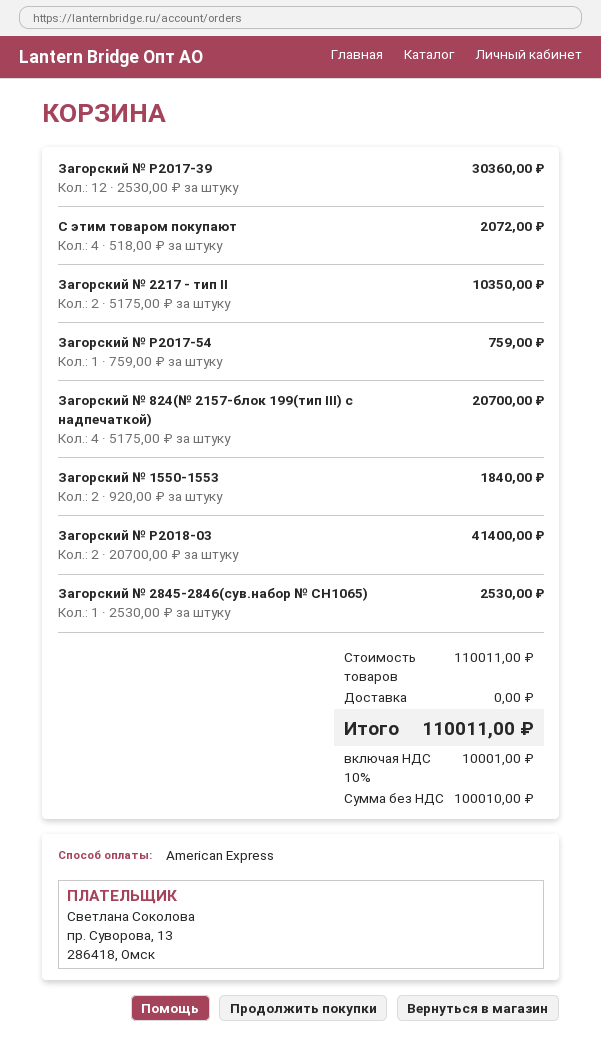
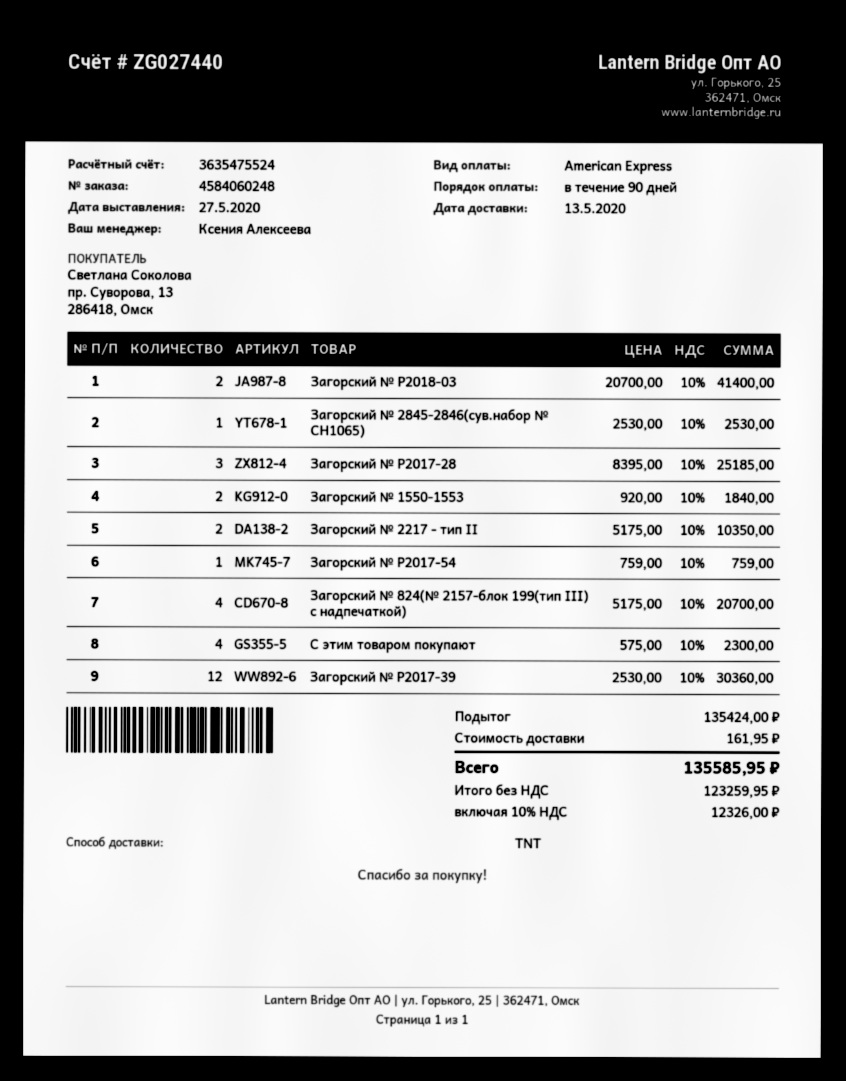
С этим товаром покупают: 4 x 518.00 = 2072.00 -> 4 x 575.00 = 2300.00
Загорский № Р2017-28: none -> 3 x 8395.00 = 25185.00
subtotal: 110011.00 -> 135424.00
shipping: 0.00 -> 161.95
net: 100010.00 -> 123259.95
tax: 10% = 10001.00 -> 10% = 12326.00
total: 110011.00 -> 135585.95

